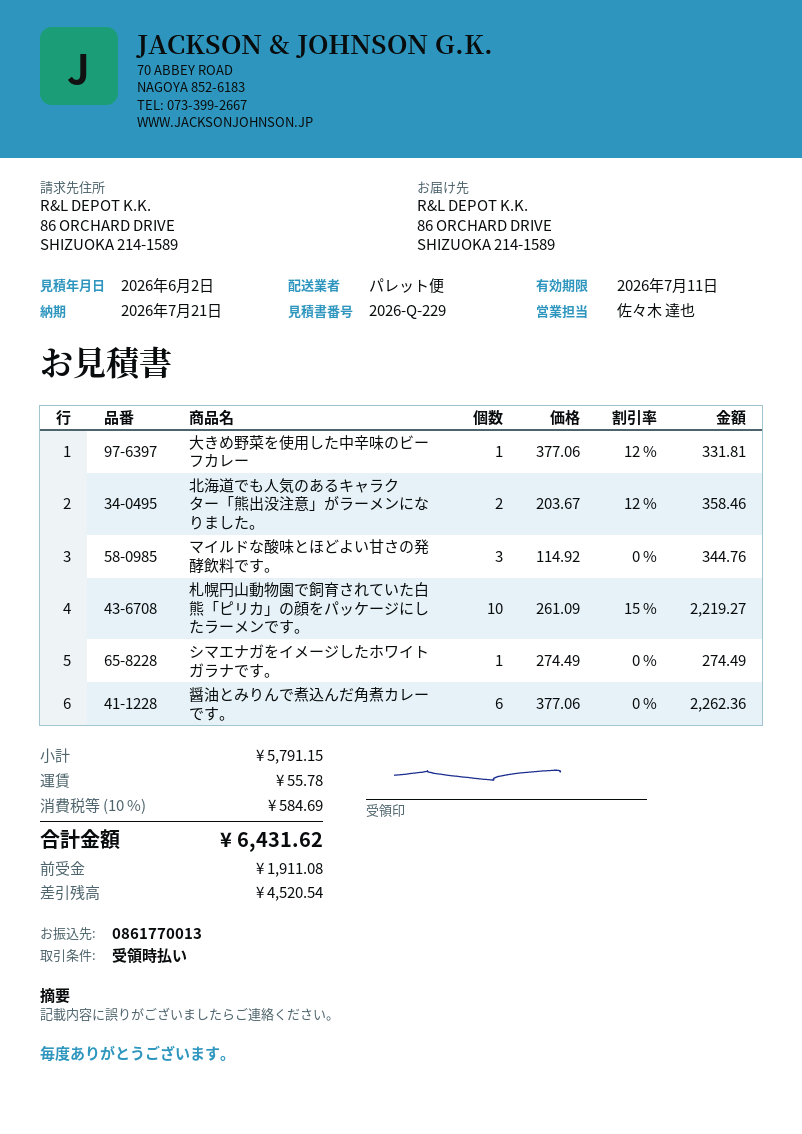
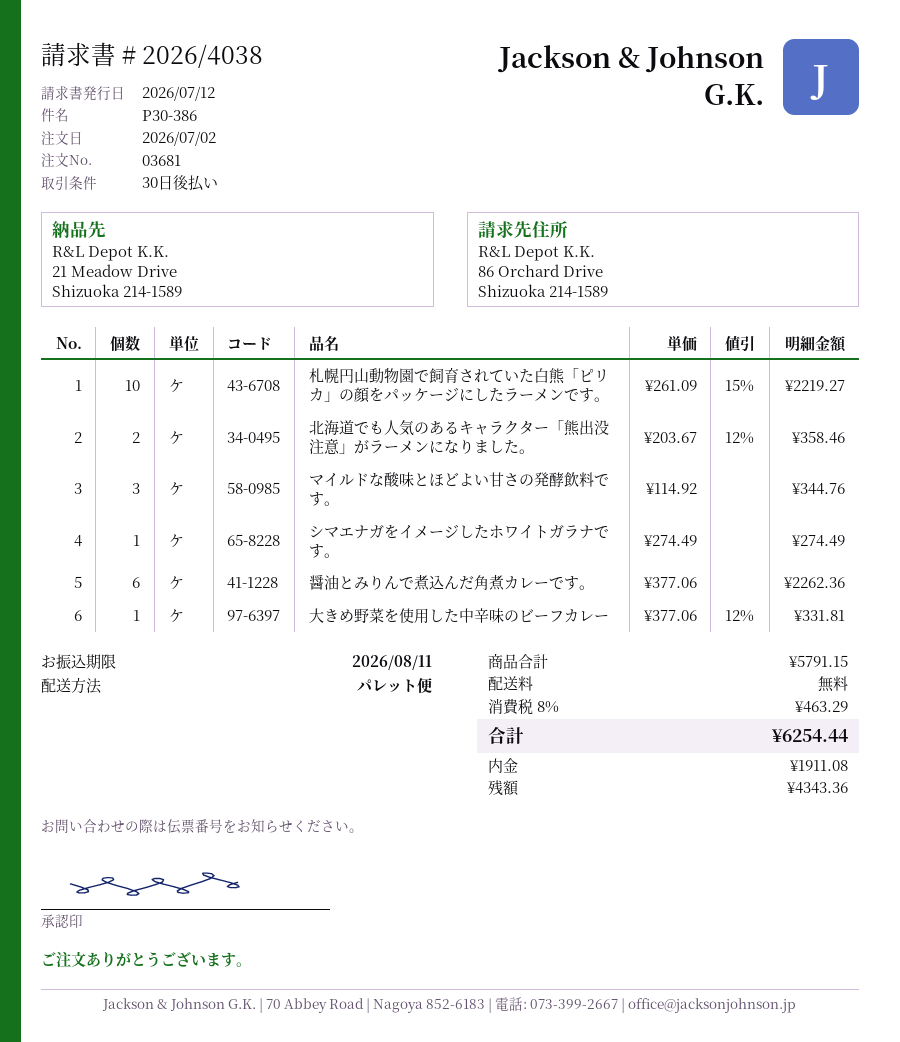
payment terms: on receipt -> 30 days
ship to: 86 ORCHARD DRIVE, SHIZUOKA 214-1589 -> 21 Meadow Drive, Shizuoka 214-1589
shipping: 55.78 -> 0.00
tax: 10% = 584.69 -> 8% = 463.29
total: 6431.62 -> 6254.44
balance: 4520.54 -> 4343.36

